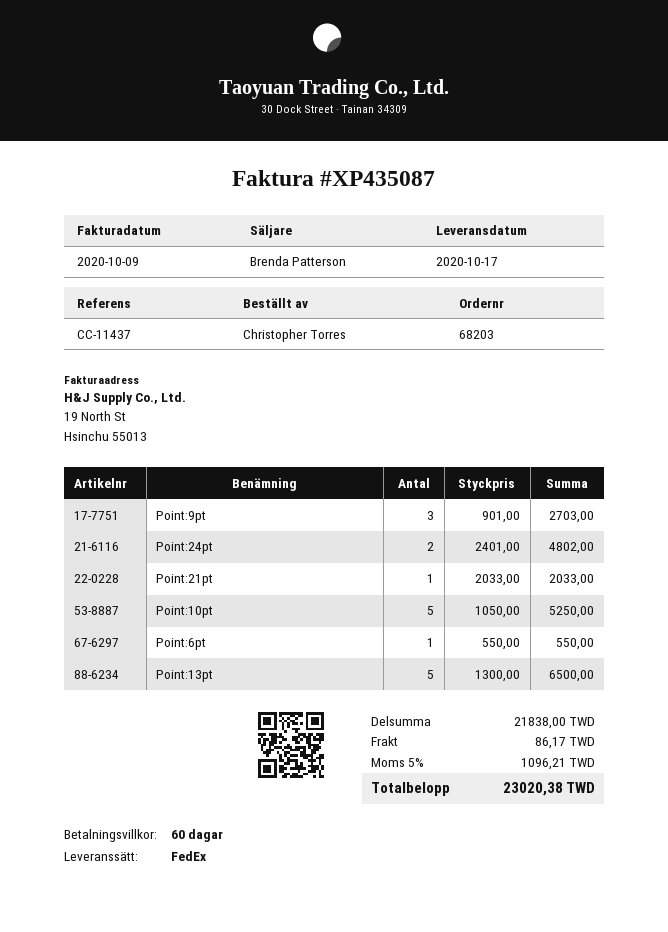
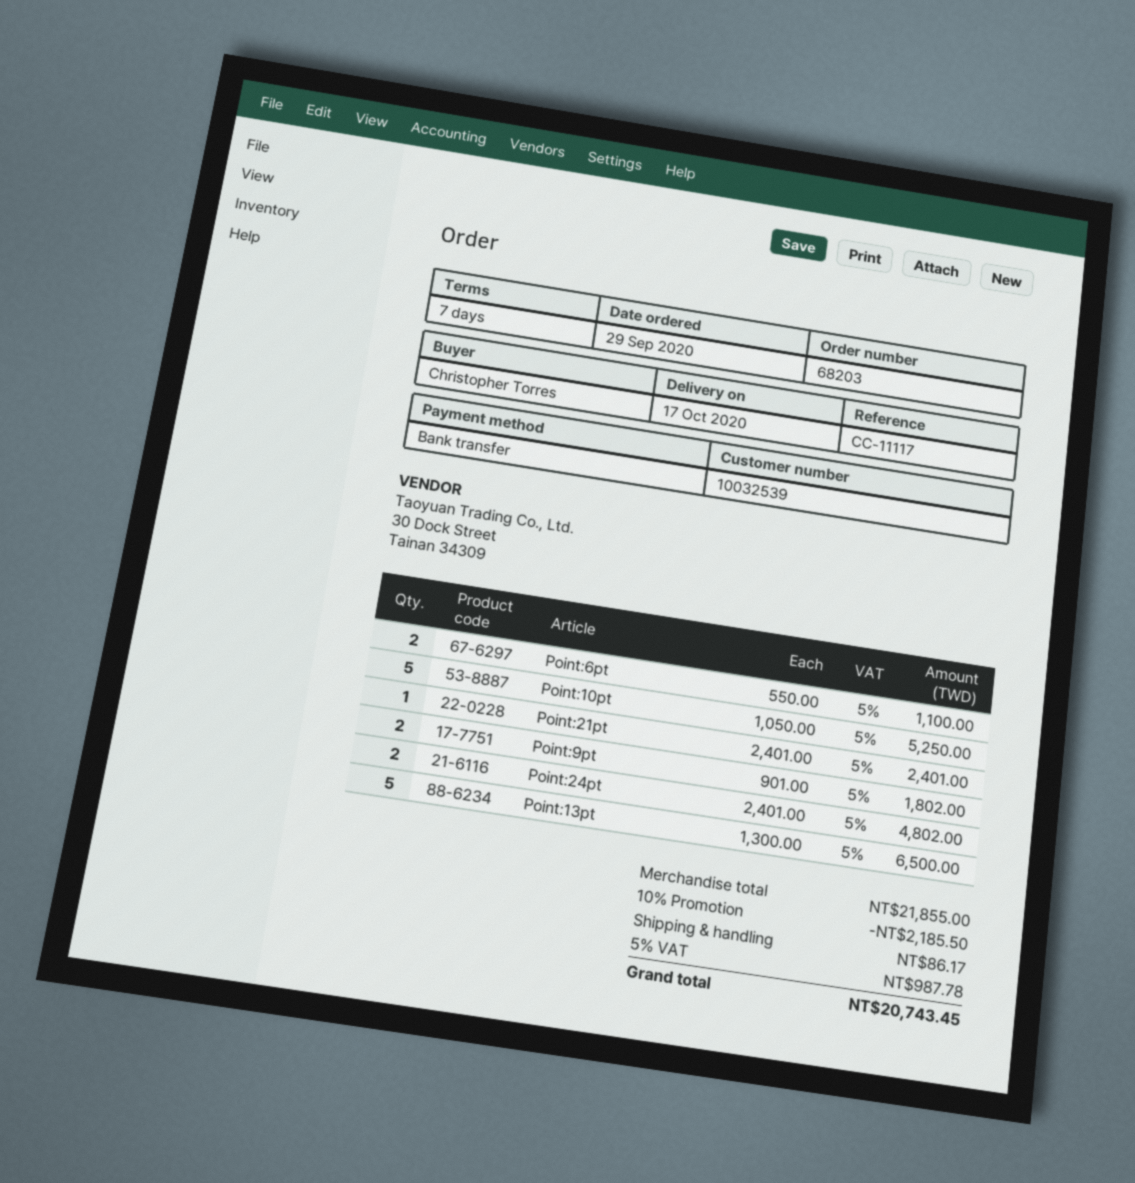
payment terms: 60 days -> 7 days
reference: CC-11437 -> CC-11117
Point:9pt: 3 x 901.00 = 2703.00 -> 2 x 901.00 = 1802.00
Point:21pt: 1 x 2033.00 = 2033.00 -> 1 x 2401.00 = 2401.00
Point:6pt: 1 x 550.00 = 550.00 -> 2 x 550.00 = 1100.00
subtotal: 21838.00 -> 21855.00
discount: none -> 10% = 2185.50
tax: 5% = 1096.21 -> 5% = 987.78
total: 23020.38 -> 20743.45

